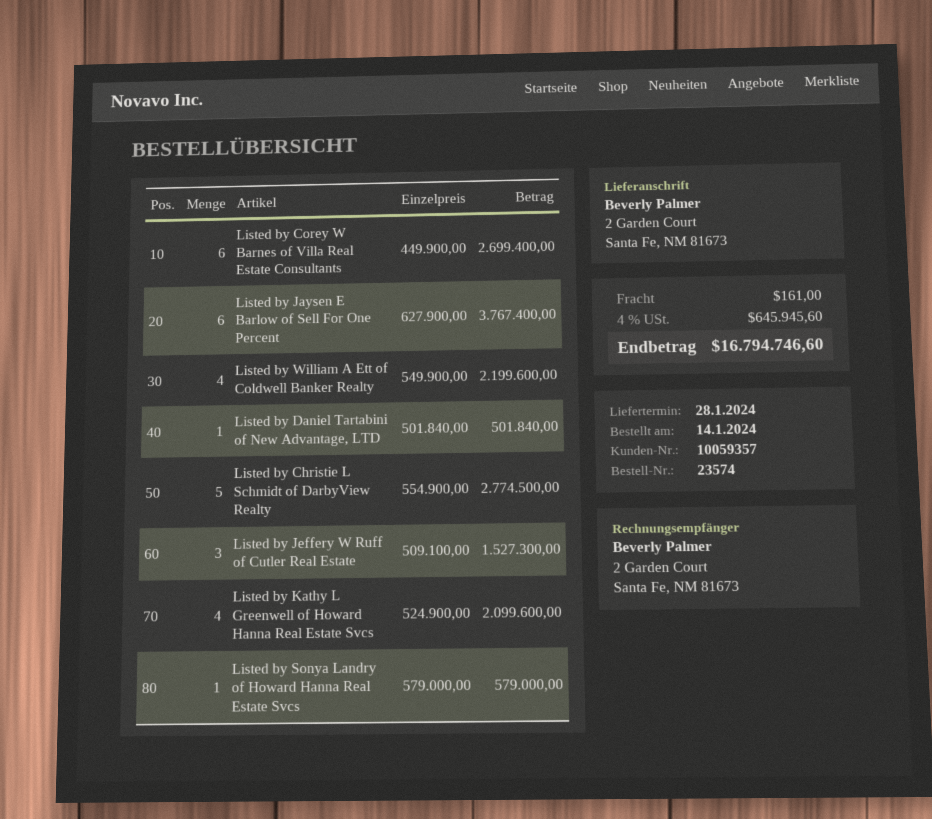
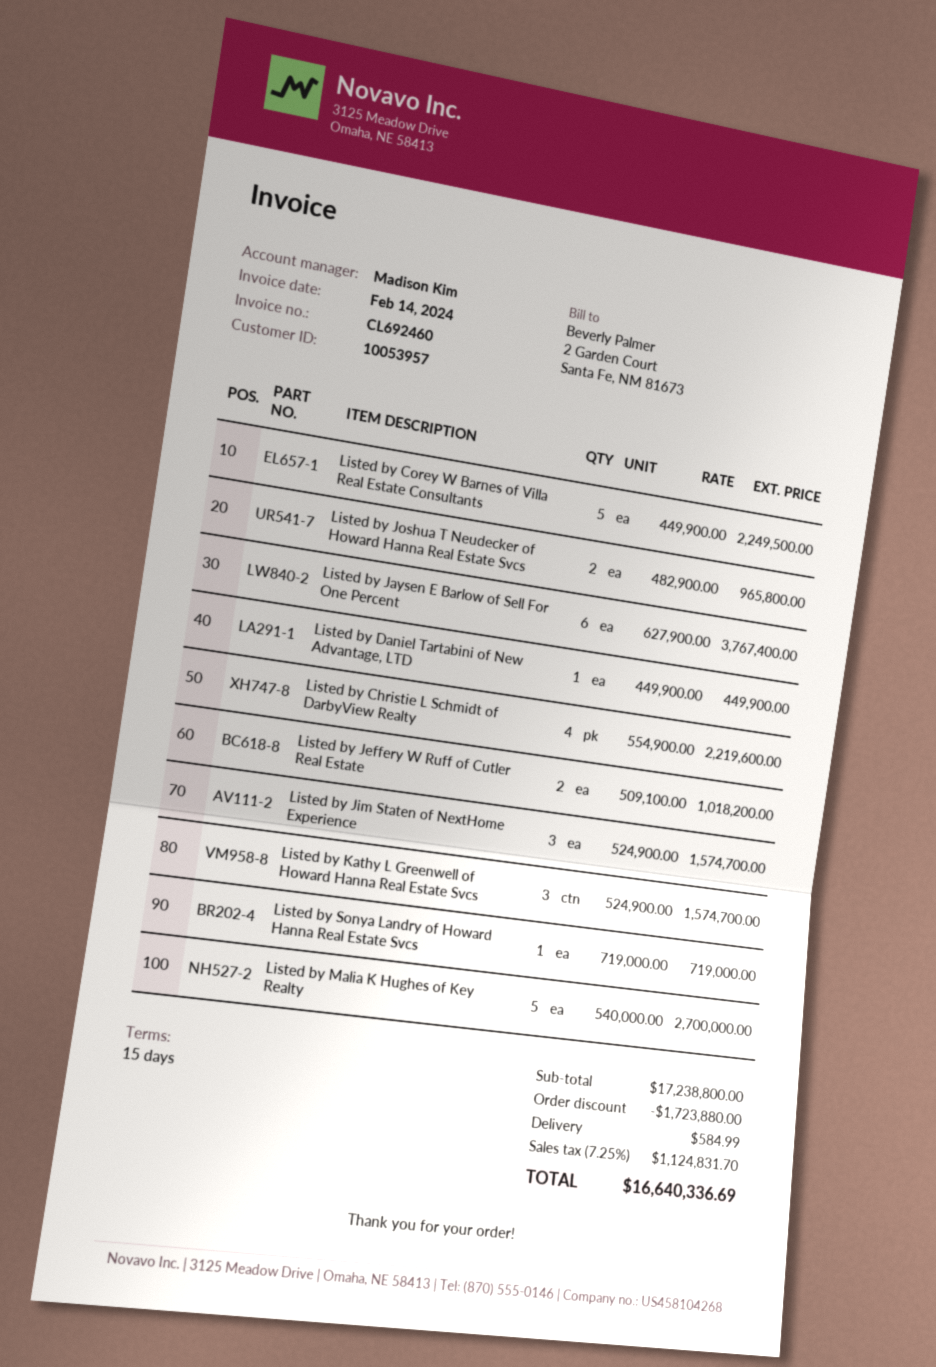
customer number: 10059357 -> 10053957
Listed by Corey W Barnes of Villa Real Estate Consultants: 6 x 449900.00 = 2699400.00 -> 5 x 449900.00 = 2249500.00
Listed by William A Ett of Coldwell Banker Realty: 4 x 549900.00 = 2199600.00 -> none
Listed by Daniel Tartabini of New Advantage, LTD: 1 x 501840.00 = 501840.00 -> 1 x 449900.00 = 449900.00
Listed by Christie L Schmidt of DarbyView Realty: 5 x 554900.00 = 2774500.00 -> 4 x 554900.00 = 2219600.00
Listed by Jeffery W Ruff of Cutler Real Estate: 3 x 509100.00 = 1527300.00 -> 2 x 509100.00 = 1018200.00
Listed by Kathy L Greenwell of Howard Hanna Real Estate Svcs: 4 x 524900.00 = 2099600.00 -> 3 x 524900.00 = 1574700.00
Listed by Sonya Landry of Howard Hanna Real Estate Svcs: 1 x 579000.00 = 579000.00 -> 1 x 719000.00 = 719000.00
Listed by Joshua T Neudecker of Howard Hanna Real Estate Svcs: none -> 2 x 482900.00 = 965800.00
Listed by Jim Staten of NextHome Experience: none -> 3 x 524900.00 = 1574700.00
Listed by Malia K Hughes of Key Realty: none -> 5 x 540000.00 = 2700000.00
discount: none -> 1723880.00
shipping: 161.00 -> 584.99
tax: 4% = 645945.60 -> 7.25% = 1124831.70
total: 16794746.60 -> 16640336.69

